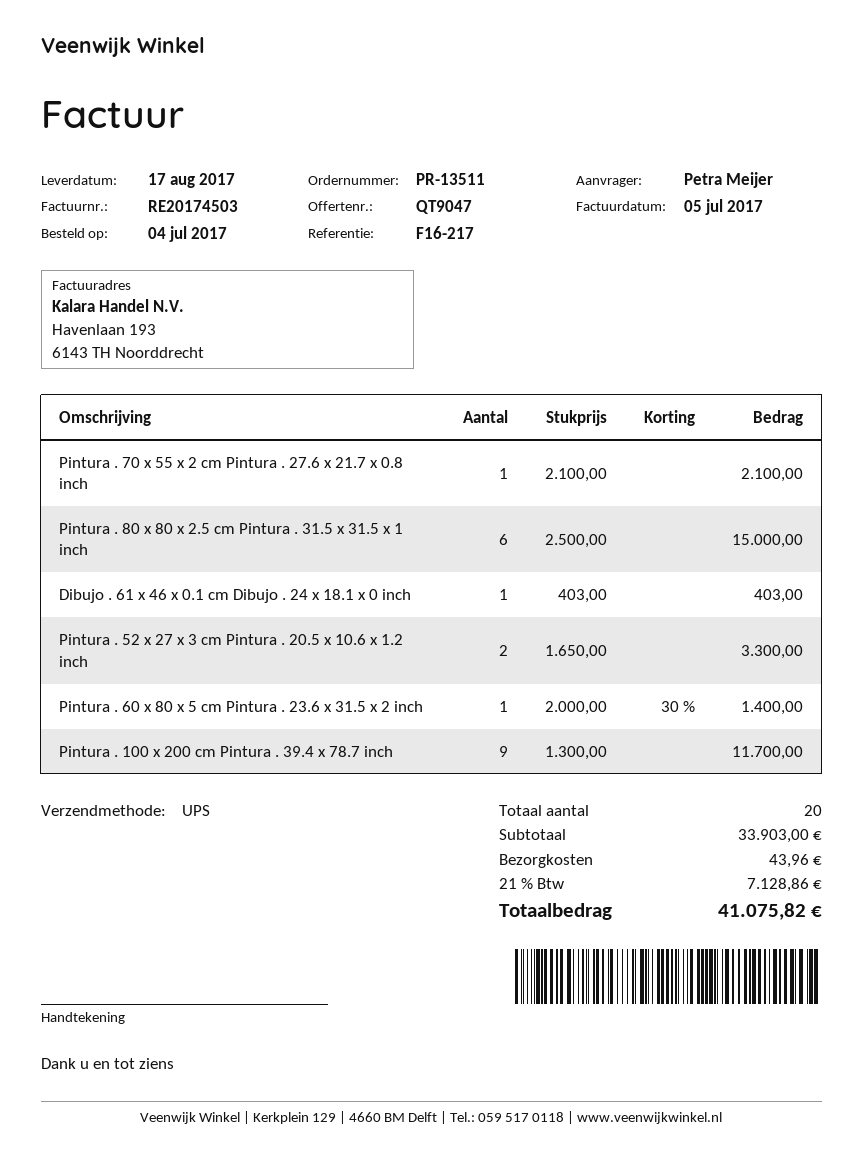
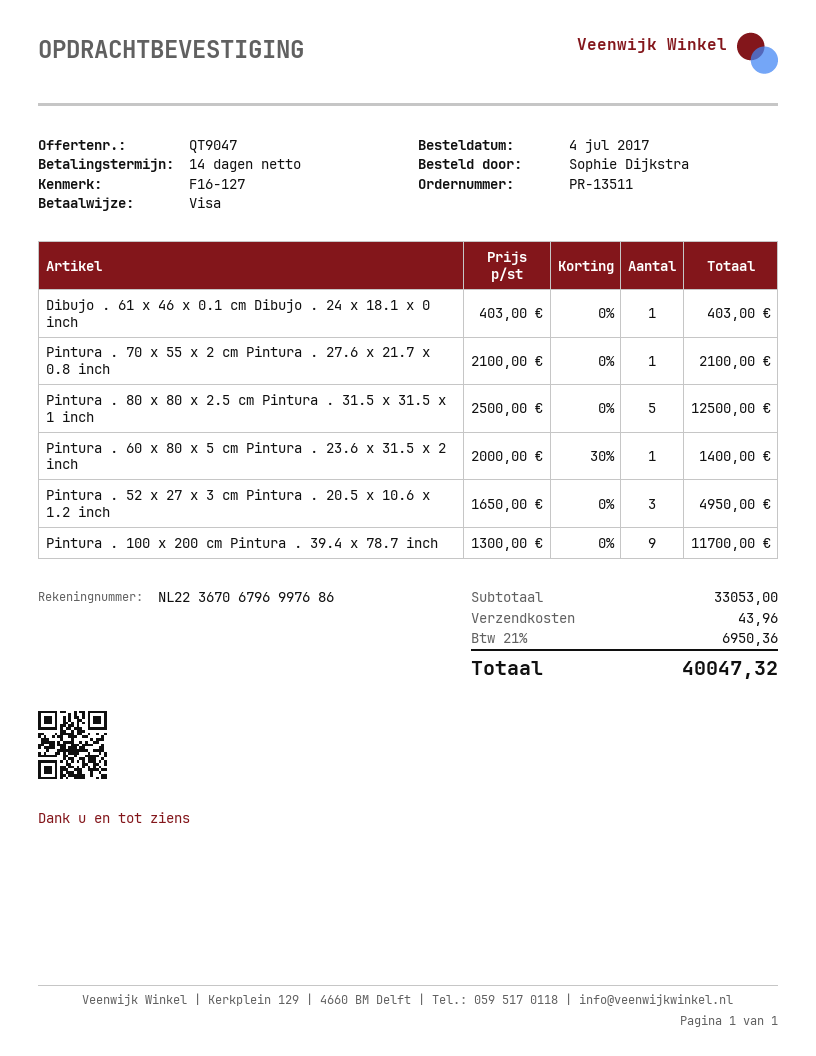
reference: F16-217 -> F16-127
ordered by: Petra Meijer -> Sophie Dijkstra
Pintura . 80 x 80 x 2.5 cm Pintura . 31.5 x 31.5 x 1 inch: 6 x 2500.00 = 15000.00 -> 5 x 2500.00 = 12500.00
Pintura . 52 x 27 x 3 cm Pintura . 20.5 x 10.6 x 1.2 inch: 2 x 1650.00 = 3300.00 -> 3 x 1650.00 = 4950.00
subtotal: 33903.00 -> 33053.00
tax: 21% = 7128.86 -> 21% = 6950.36
total: 41075.82 -> 40047.32

